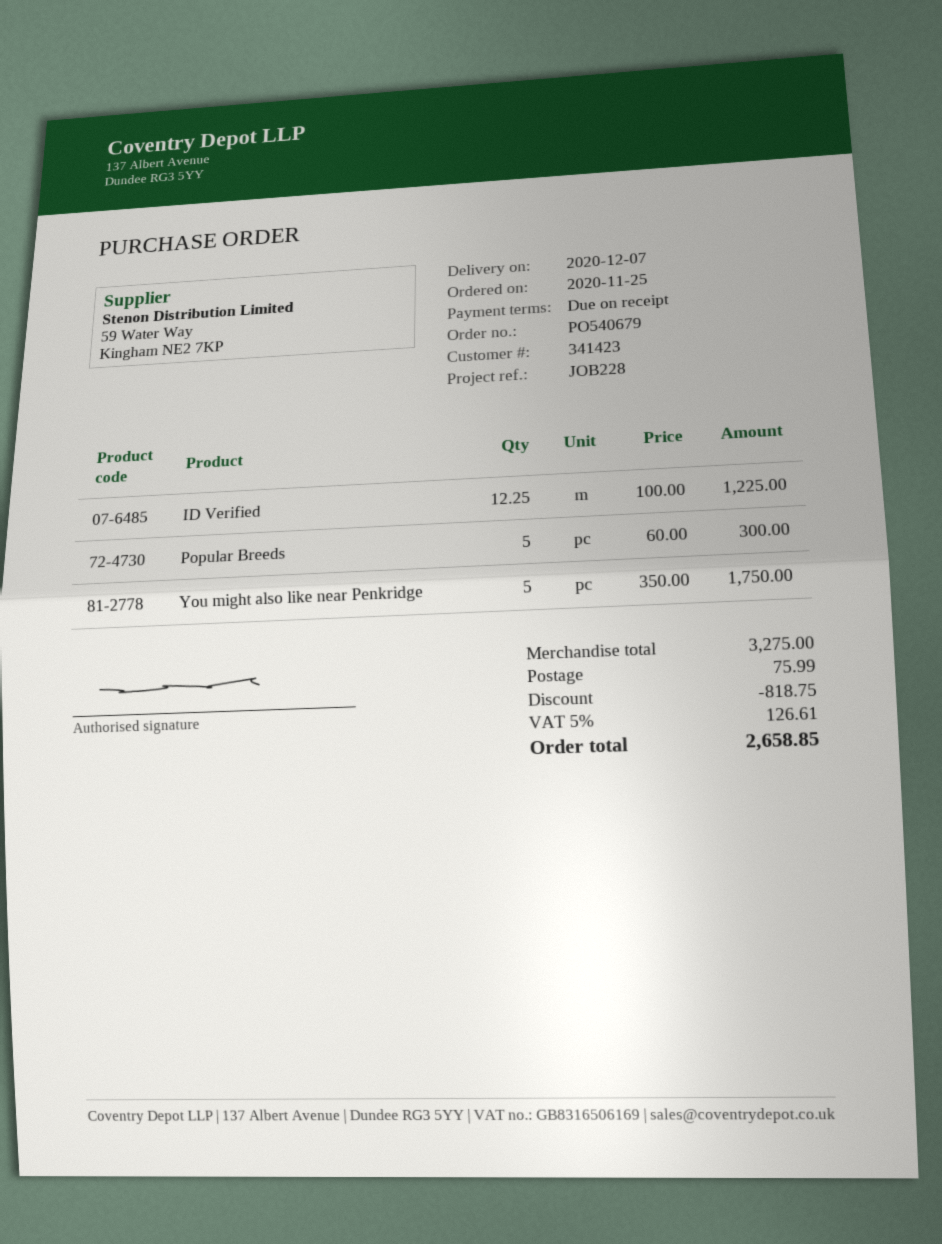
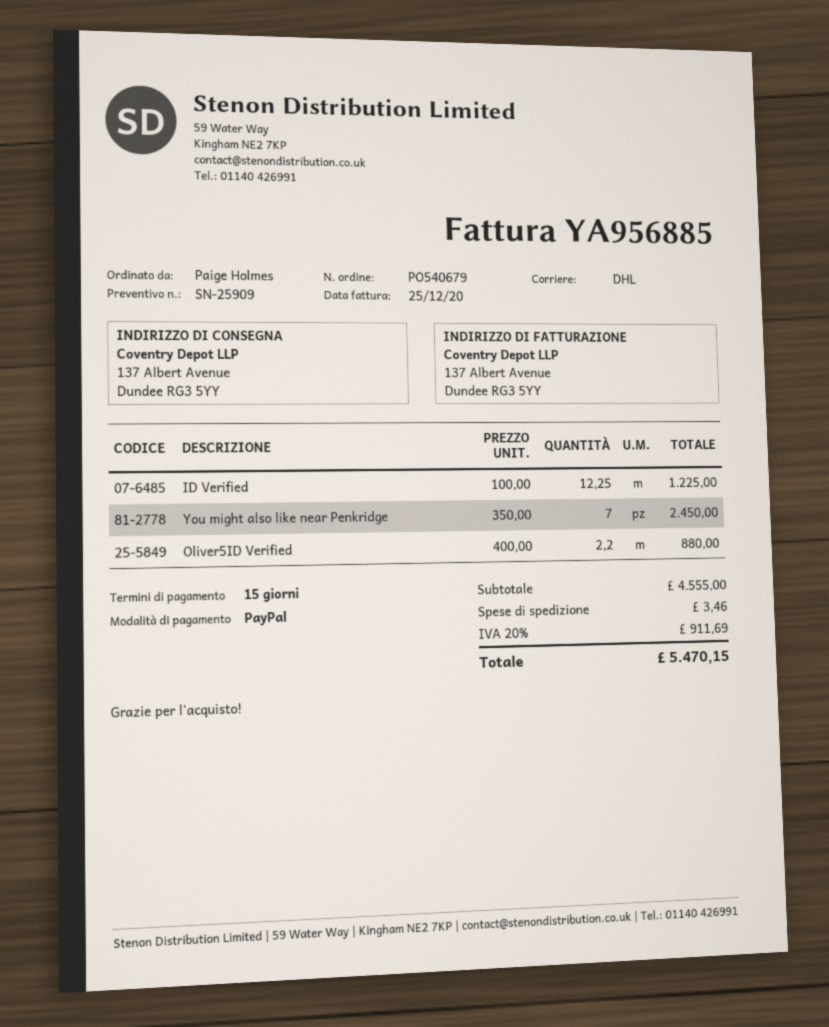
payment terms: on receipt -> 15 days
Popular Breeds: 5 x 60.00 = 300.00 -> none
You might also like near Penkridge: 5 x 350.00 = 1750.00 -> 7 x 350.00 = 2450.00
Oliver5ID Verified: none -> 2.2 x 400.00 = 880.00
subtotal: 3275.00 -> 4555.00
discount: 818.75 -> none
shipping: 75.99 -> 3.46
tax: 5% = 126.61 -> 20% = 911.69
total: 2658.85 -> 5470.15

